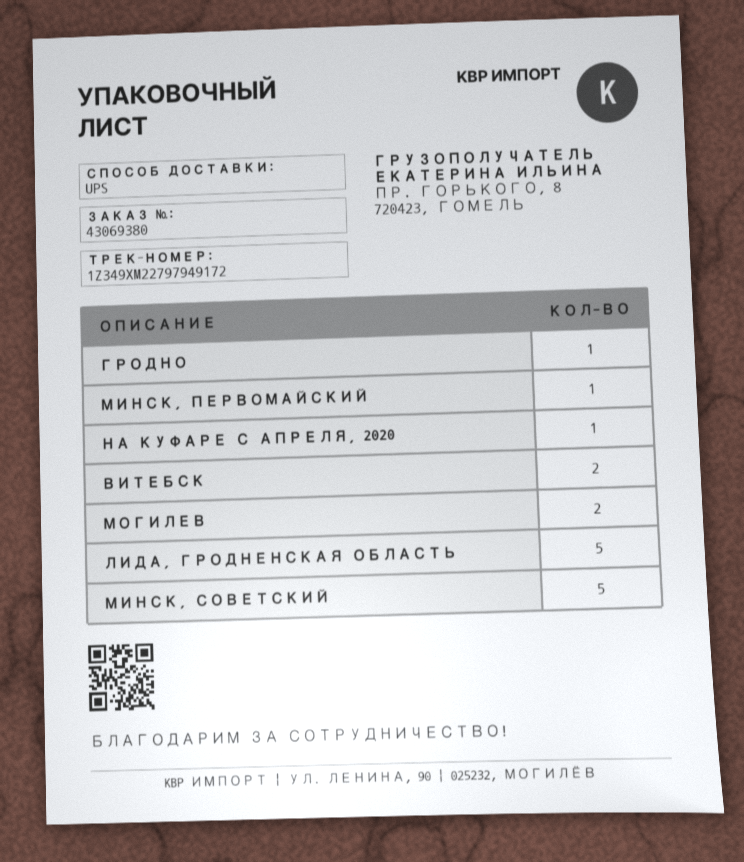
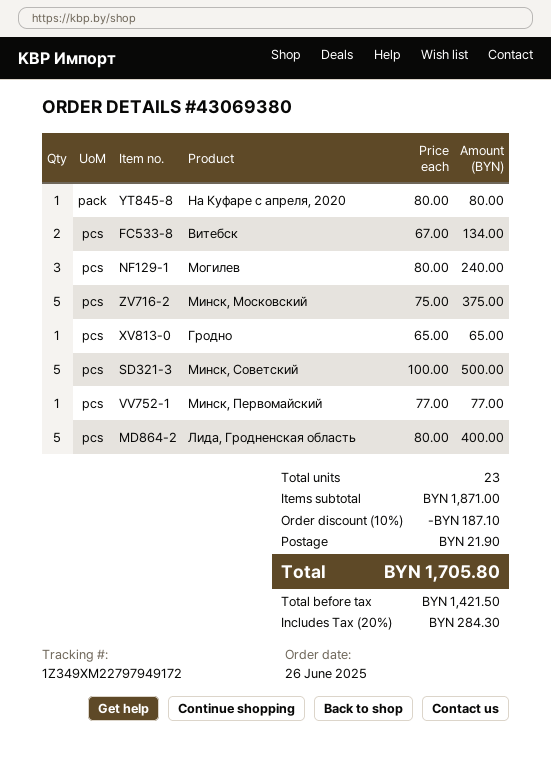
МОГИЛЕВ: 2 -> 3
Минск, Московский: none -> 5

